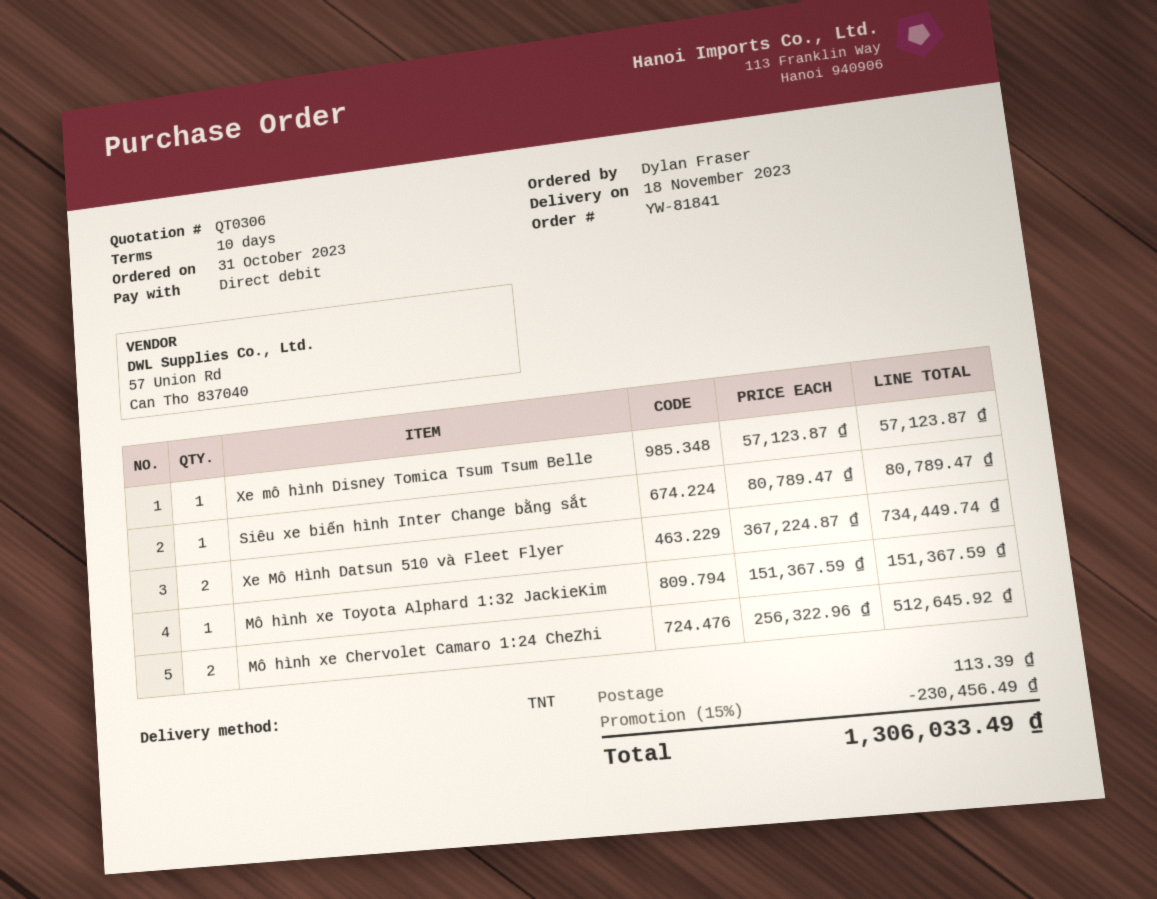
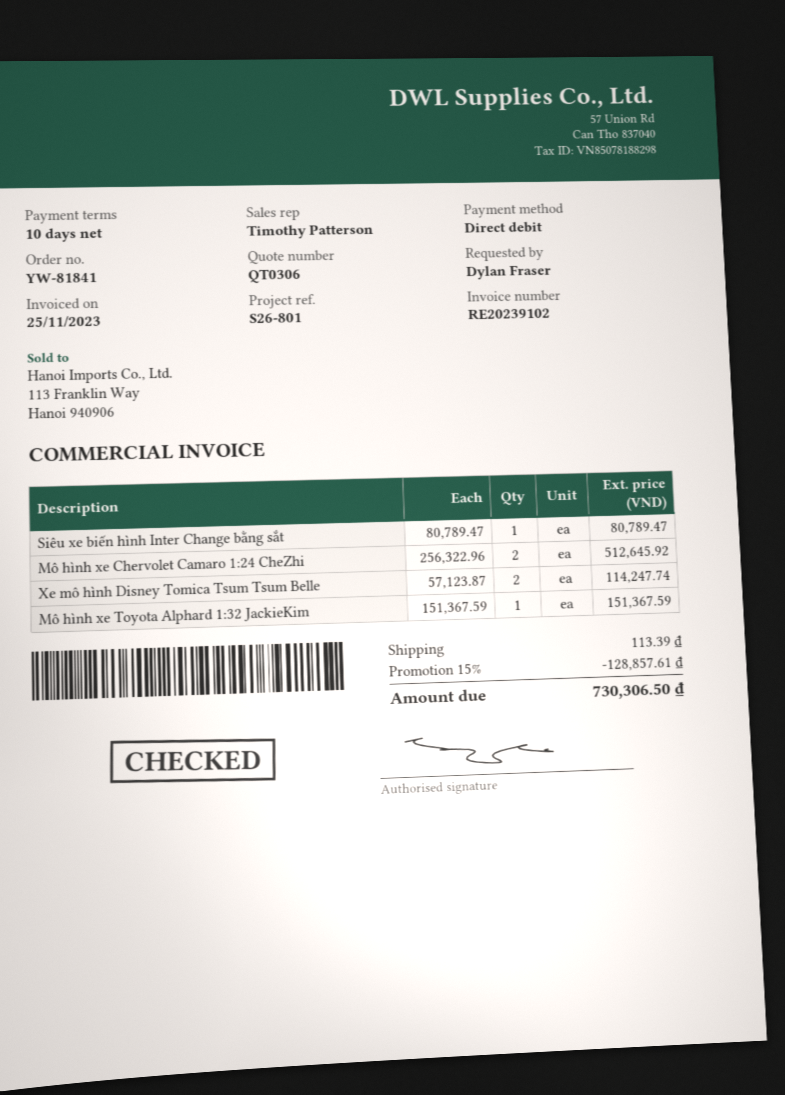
Xe mô hình Disney Tomica Tsum Tsum Belle: 1 x 57123.87 = 57123.87 -> 2 x 57123.87 = 114247.74
Xe Mô Hình Datsun 510 và Fleet Flyer: 2 x 367224.87 = 734449.74 -> none
discount: 15% = 230456.49 -> 15% = 128857.61
total: 1306033.49 -> 730306.50

